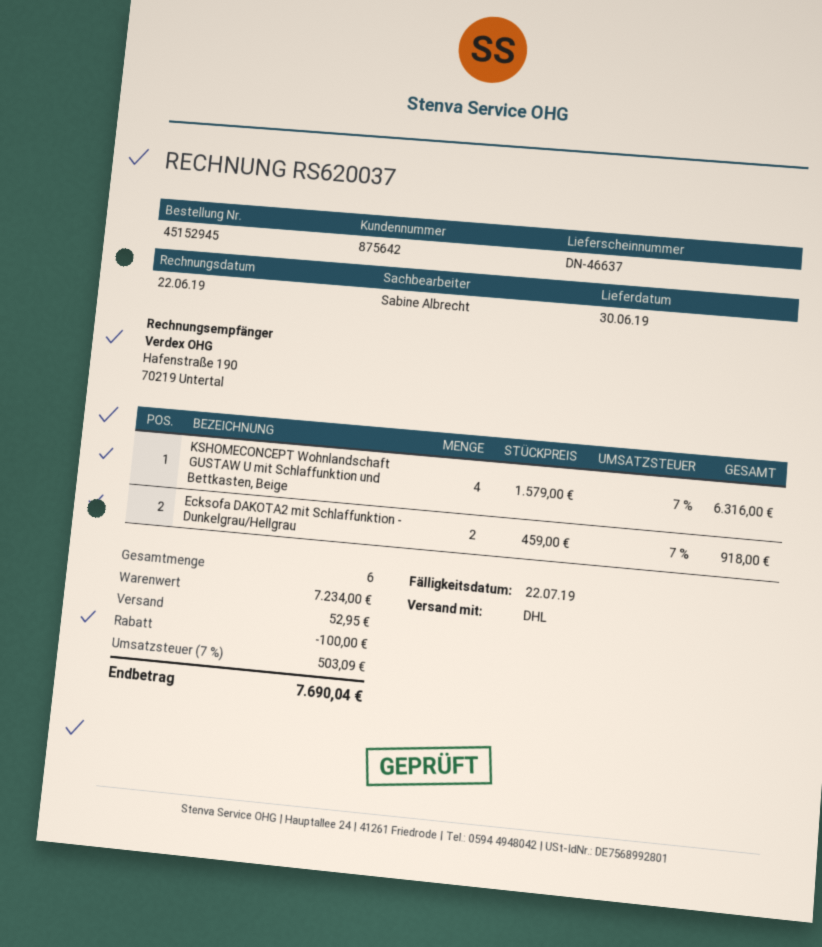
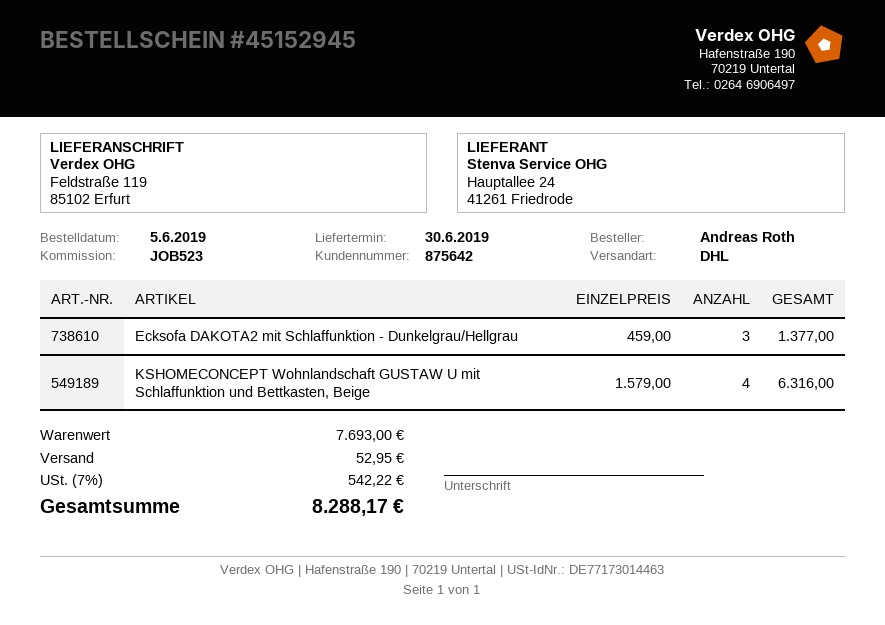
Ecksofa DAKOTA2 mit Schlaffunktion - Dunkelgrau/Hellgrau: 2 x 459.00 = 918.00 -> 3 x 459.00 = 1377.00
subtotal: 7234.00 -> 7693.00
discount: 100.00 -> none
tax: 7% = 503.09 -> 7% = 542.22
total: 7690.04 -> 8288.17

